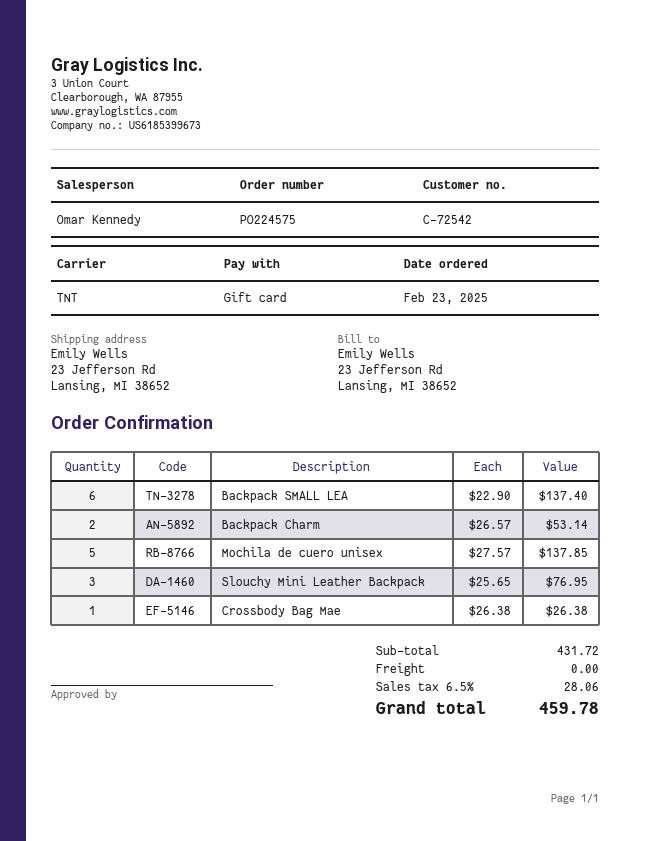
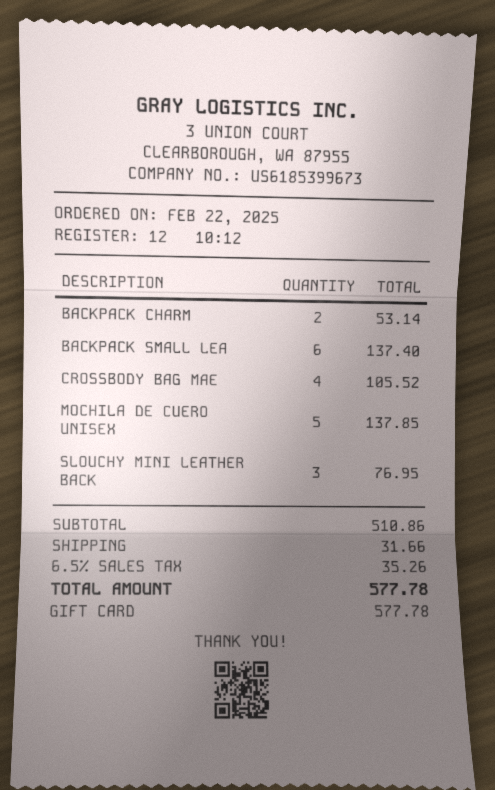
order date: 2025-02-23 -> 2025-02-22
Crossbody Bag Mae: 1 for 26.38 -> 4 for 105.52
subtotal: 431.72 -> 510.86
shipping: 0.00 -> 31.66
tax: 6.5% = 28.06 -> 6.5% = 35.26
total: 459.78 -> 577.78

